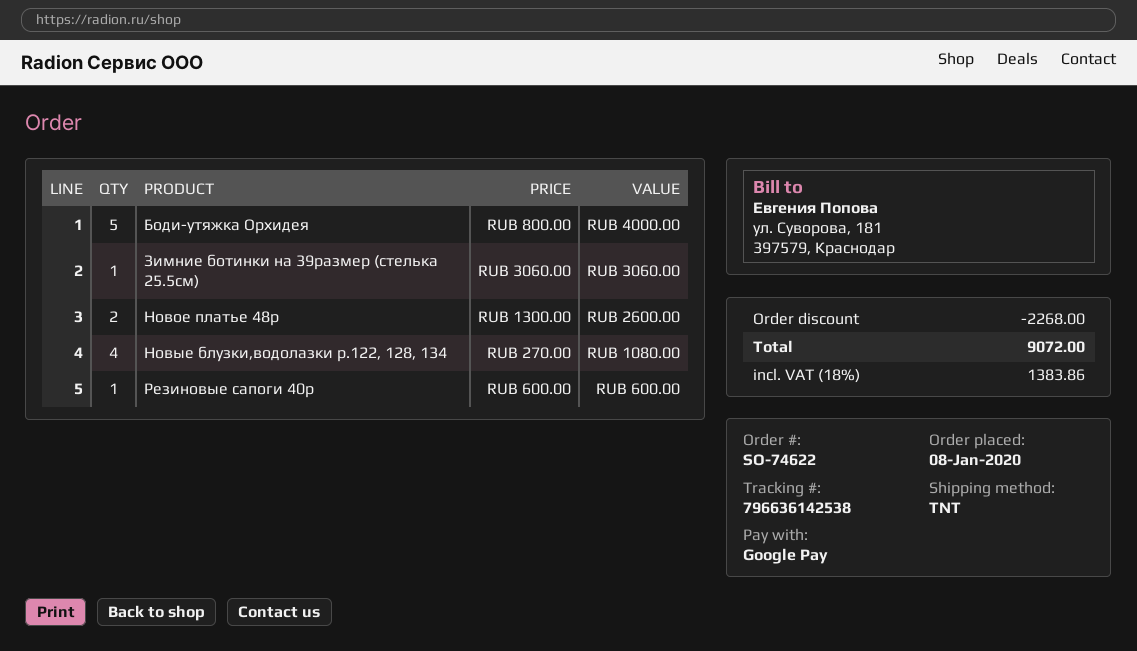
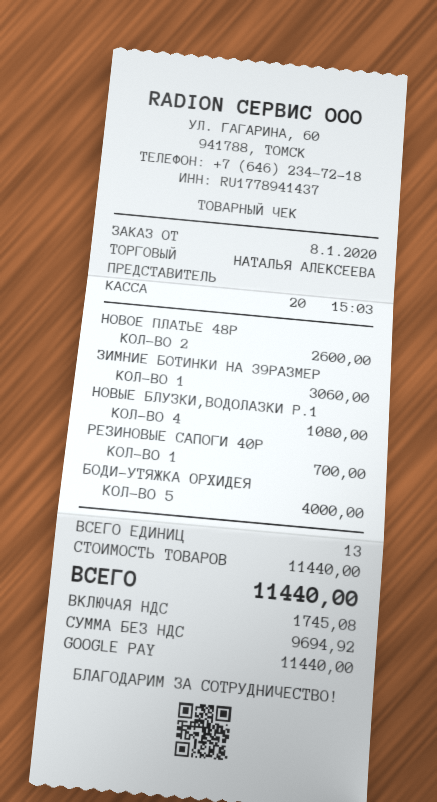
Резиновые сапоги 40р: 1 for 600.00 -> 1 for 700.00
discount: 2268.00 -> none
tax: 1383.86 -> 1745.08
total: 9072.00 -> 11440.00

